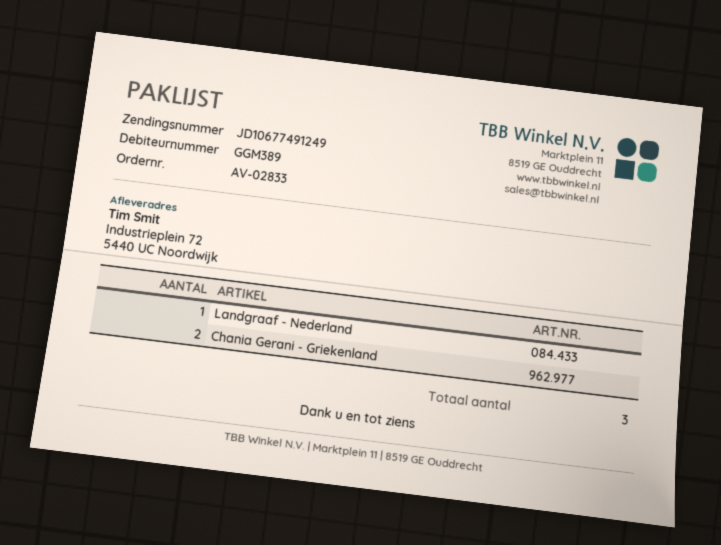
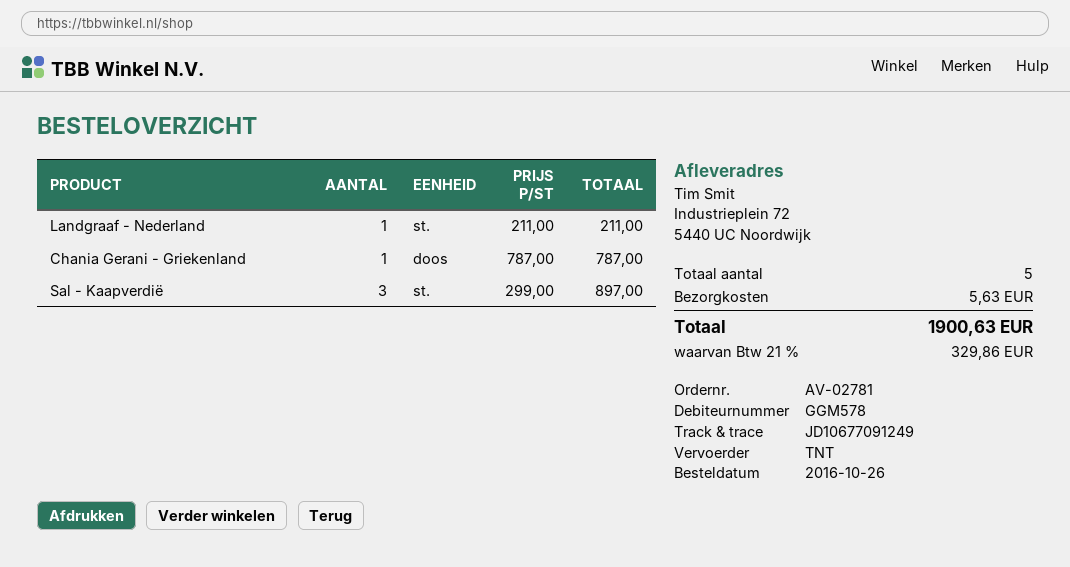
order number: AV-02833 -> AV-02781
customer number: GGM389 -> GGM578
tracking number: JD10677491249 -> JD10677091249
Chania Gerani - Griekenland: 2 -> 1
Sal - Kaapverdië: none -> 3
total quantity: 3 -> 5

